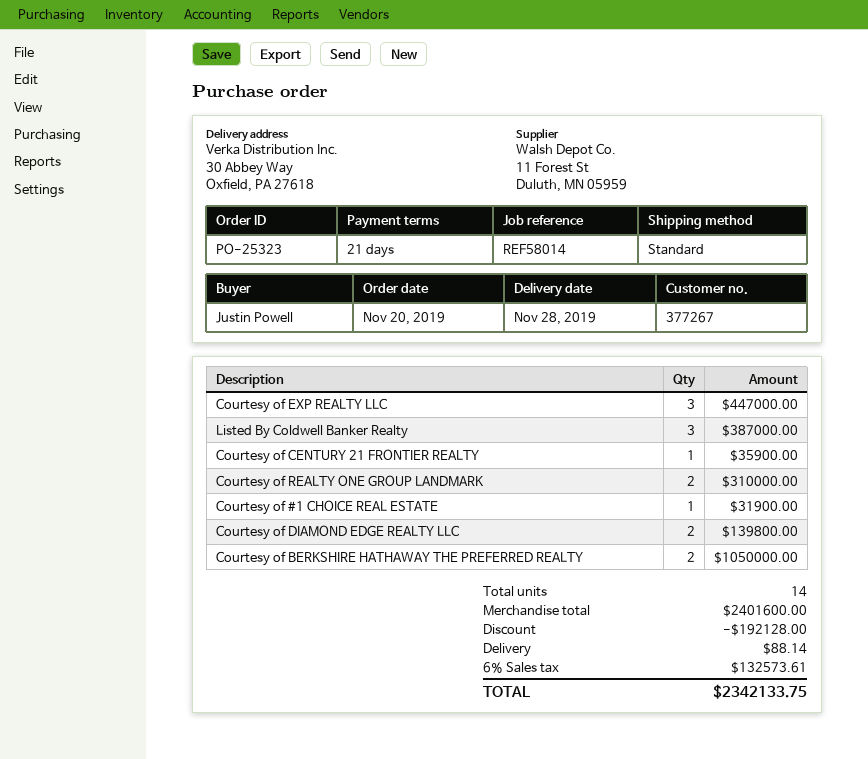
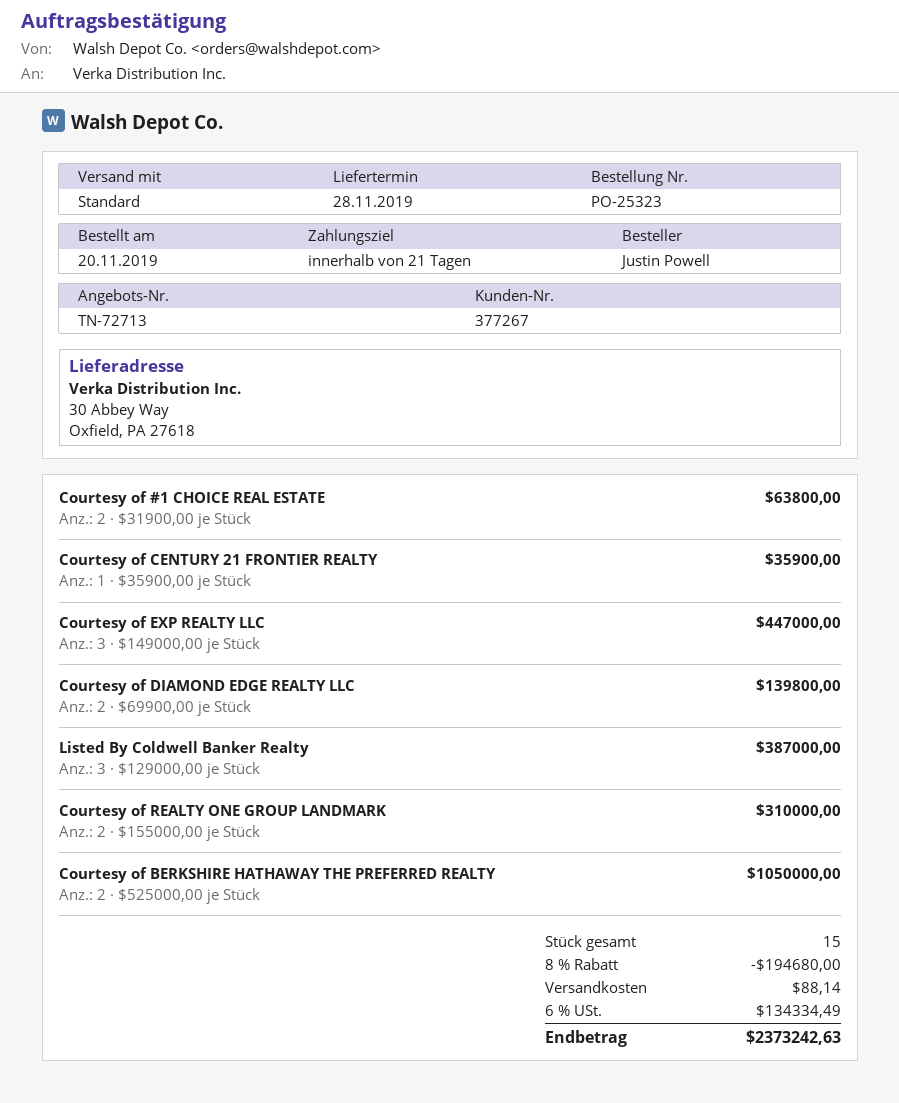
Courtesy of #1 CHOICE REAL ESTATE: 1 for 31900.00 -> 2 for 63800.00
total quantity: 14 -> 15
discount: 192128.00 -> 194680.00
tax: 6% = 132573.61 -> 6% = 134334.49
total: 2342133.75 -> 2373242.63

